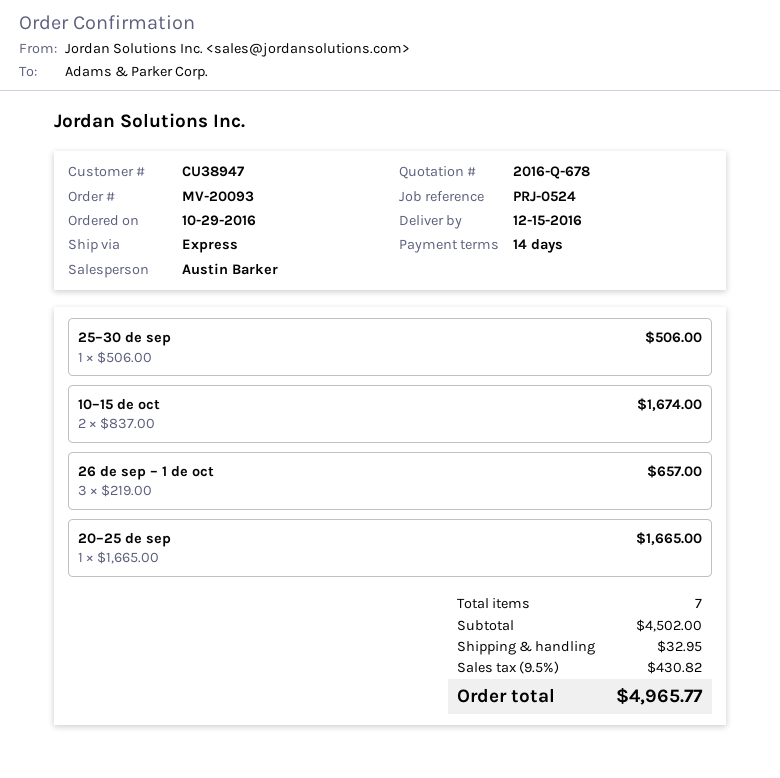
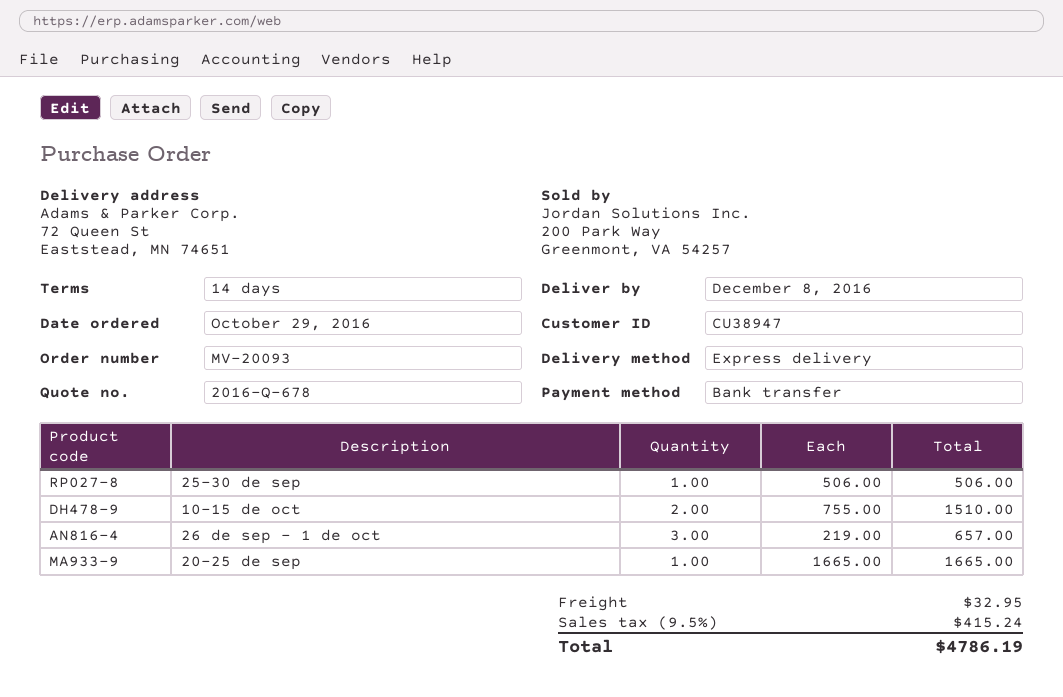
delivery date: 2016-12-15 -> 2016-12-08
10–15 de oct: 2 x 837.00 = 1674.00 -> 2 x 755.00 = 1510.00
tax: 9.5% = 430.82 -> 9.5% = 415.24
total: 4965.77 -> 4786.19

